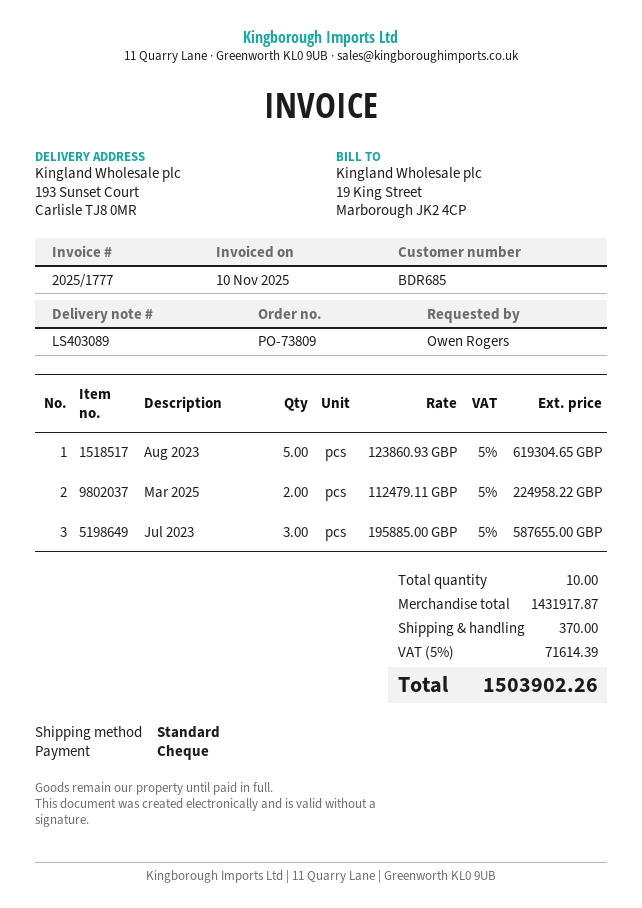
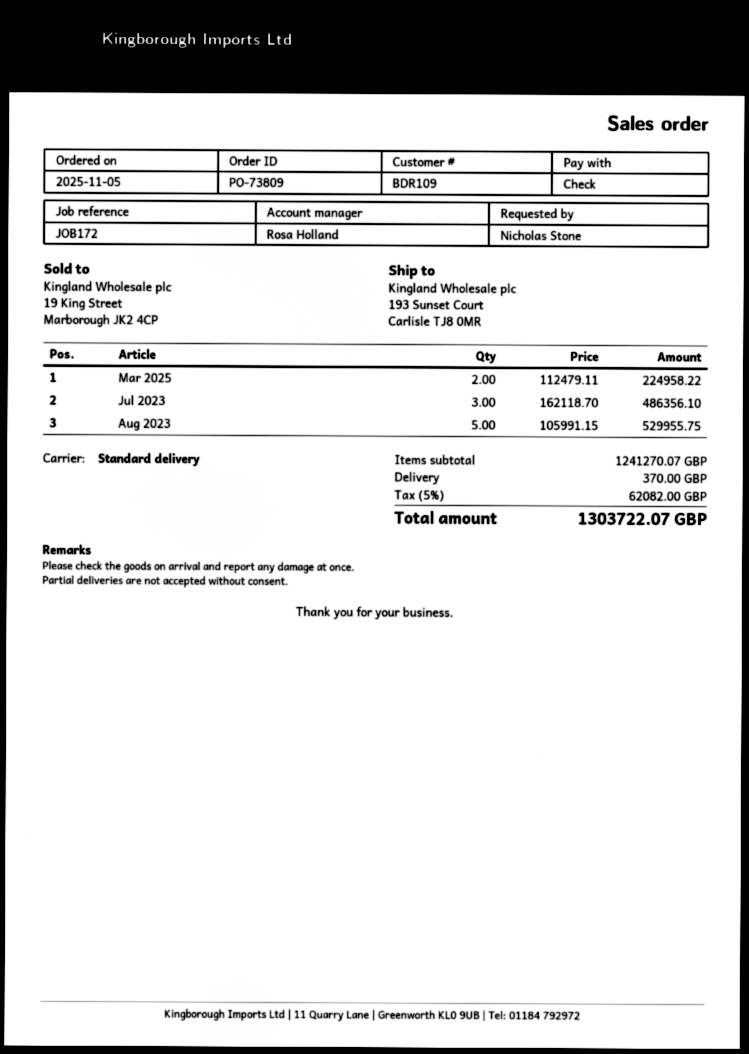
customer number: BDR685 -> BDR109
ordered by: Owen Rogers -> Nicholas Stone
Aug 2023: 5 x 123860.93 = 619304.65 -> 5 x 105991.15 = 529955.75
Jul 2023: 3 x 195885.00 = 587655.00 -> 3 x 162118.70 = 486356.10
subtotal: 1431917.87 -> 1241270.07
tax: 5% = 71614.39 -> 5% = 62082.00
total: 1503902.26 -> 1303722.07

